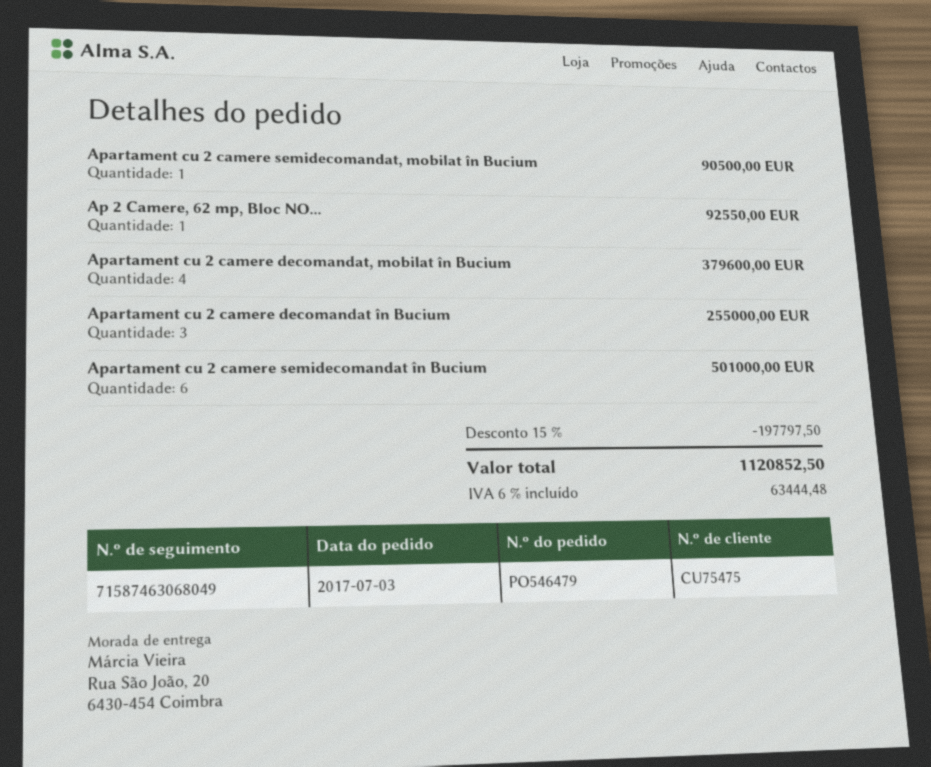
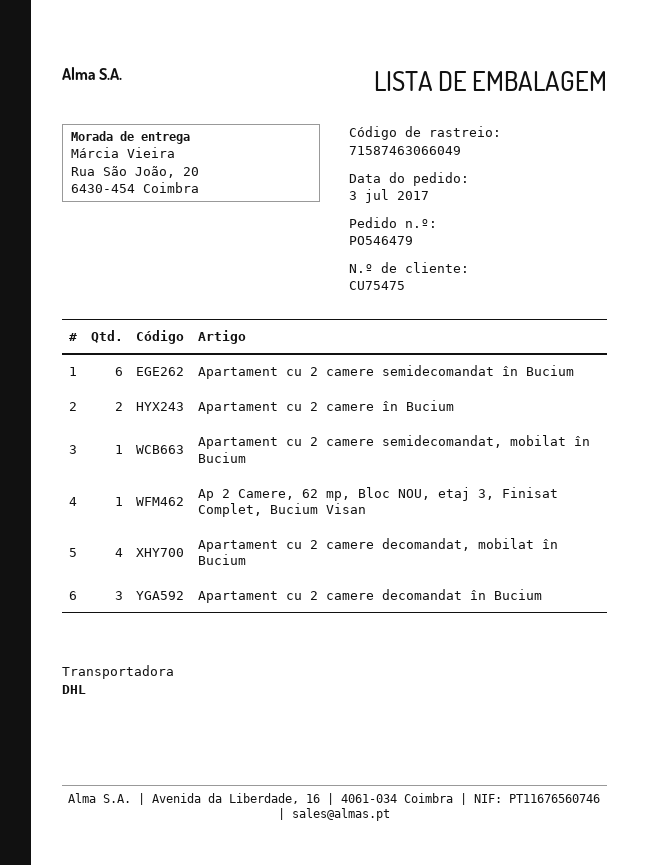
tracking number: 71587463068049 -> 71587463066049
Apartament cu 2 camere în Bucium: none -> 2

